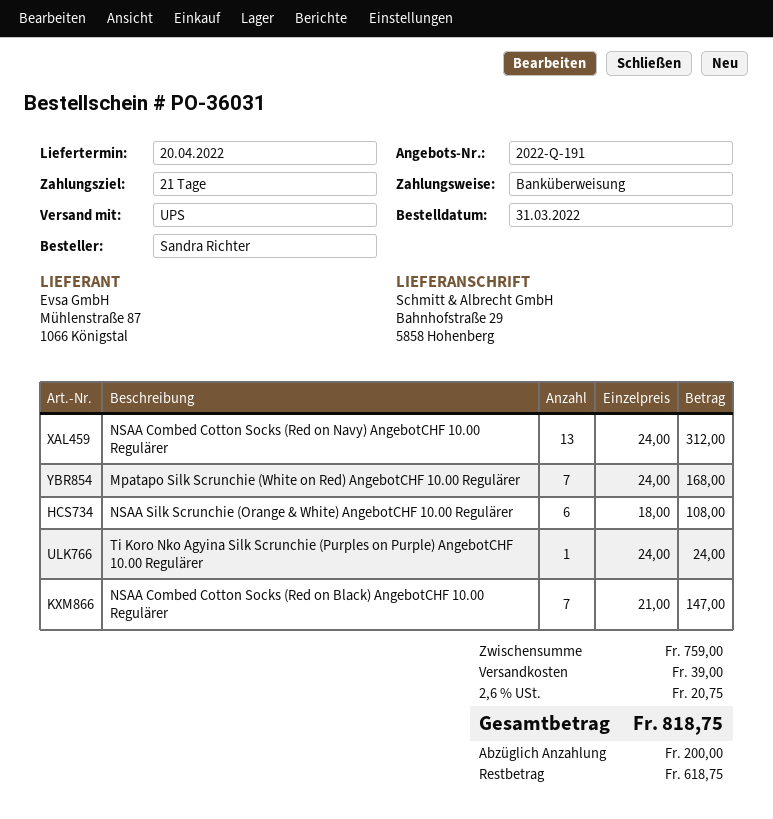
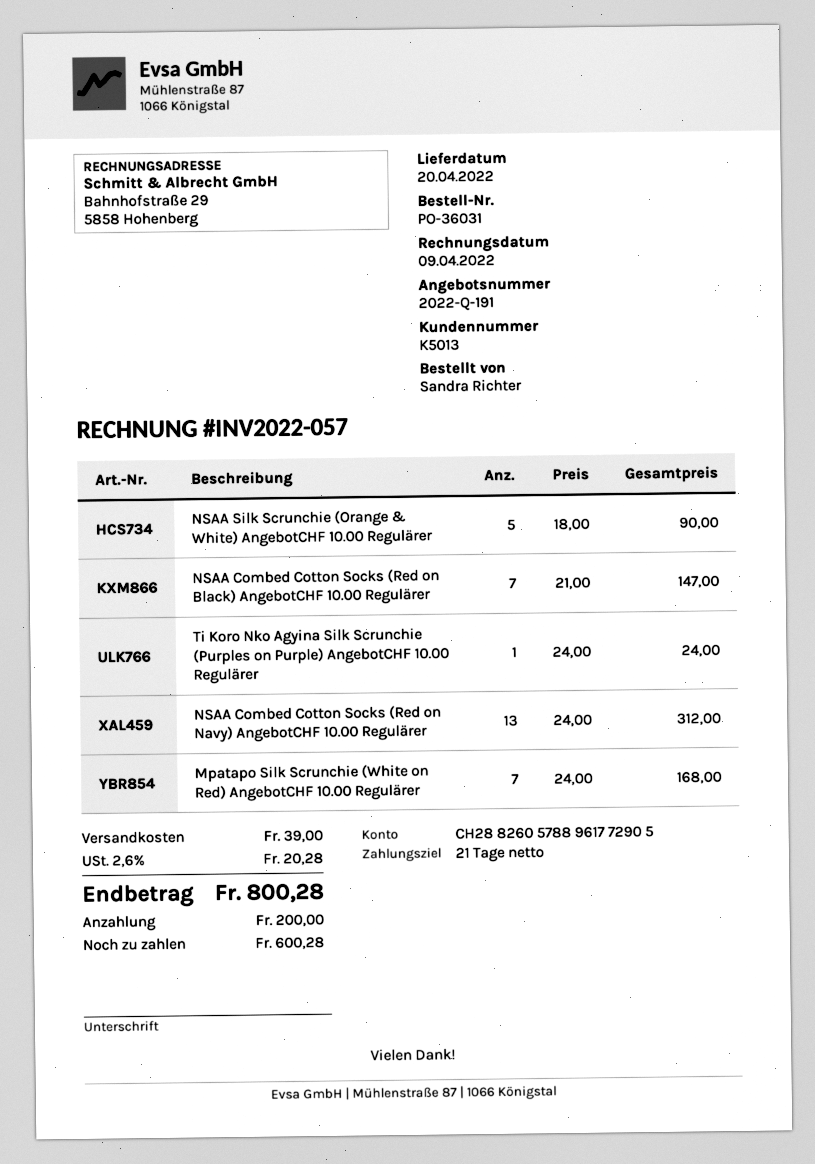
NSAA Silk Scrunchie (Orange & White) AngebotCHF 10.00 Regulärer: 6 x 18.00 = 108.00 -> 5 x 18.00 = 90.00
tax: 2.6% = 20.75 -> 2.6% = 20.28
total: 818.75 -> 800.28
balance: 618.75 -> 600.28

